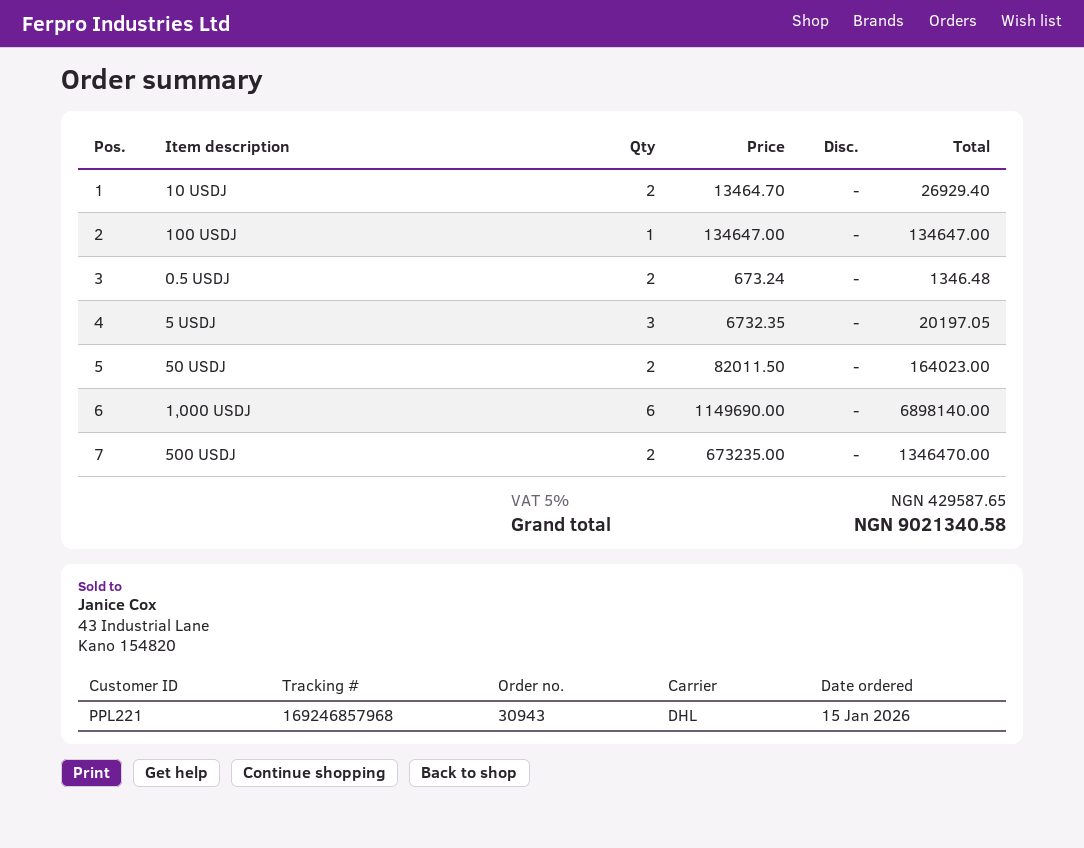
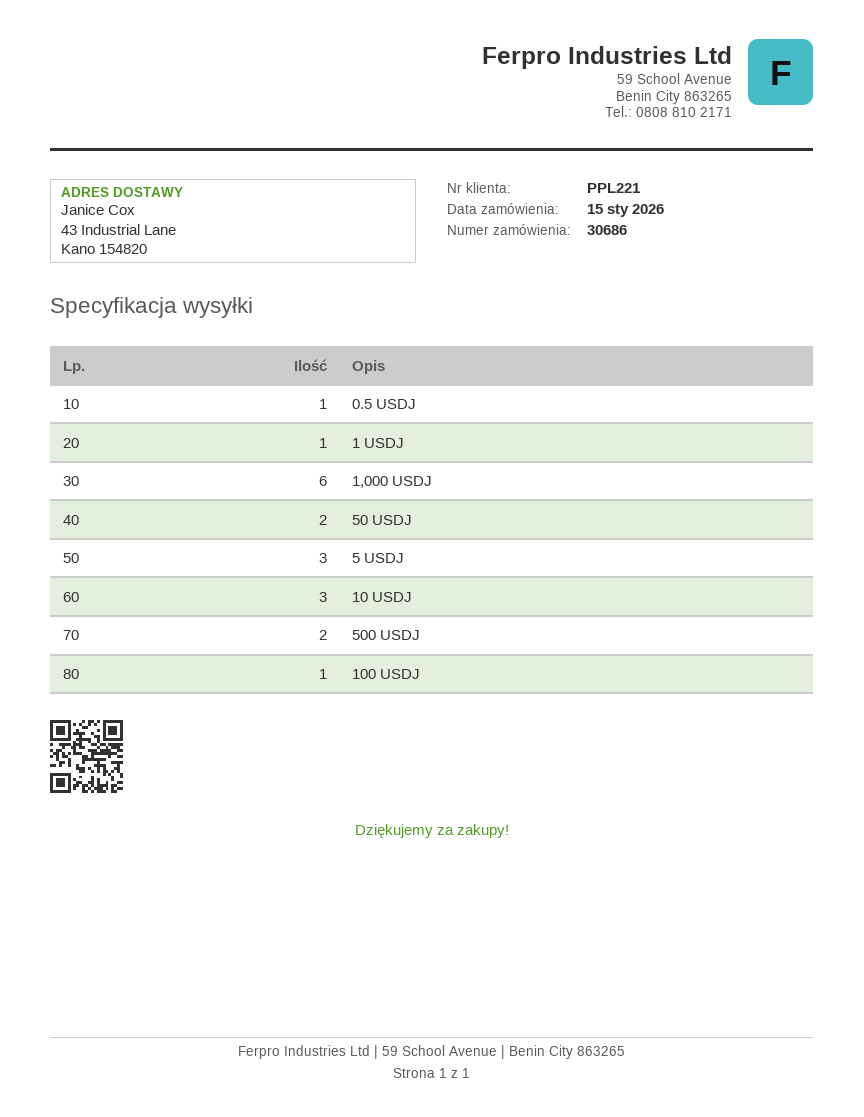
order number: 30943 -> 30686
10 USDJ: 2 -> 3
0.5 USDJ: 2 -> 1
1 USDJ: none -> 1

